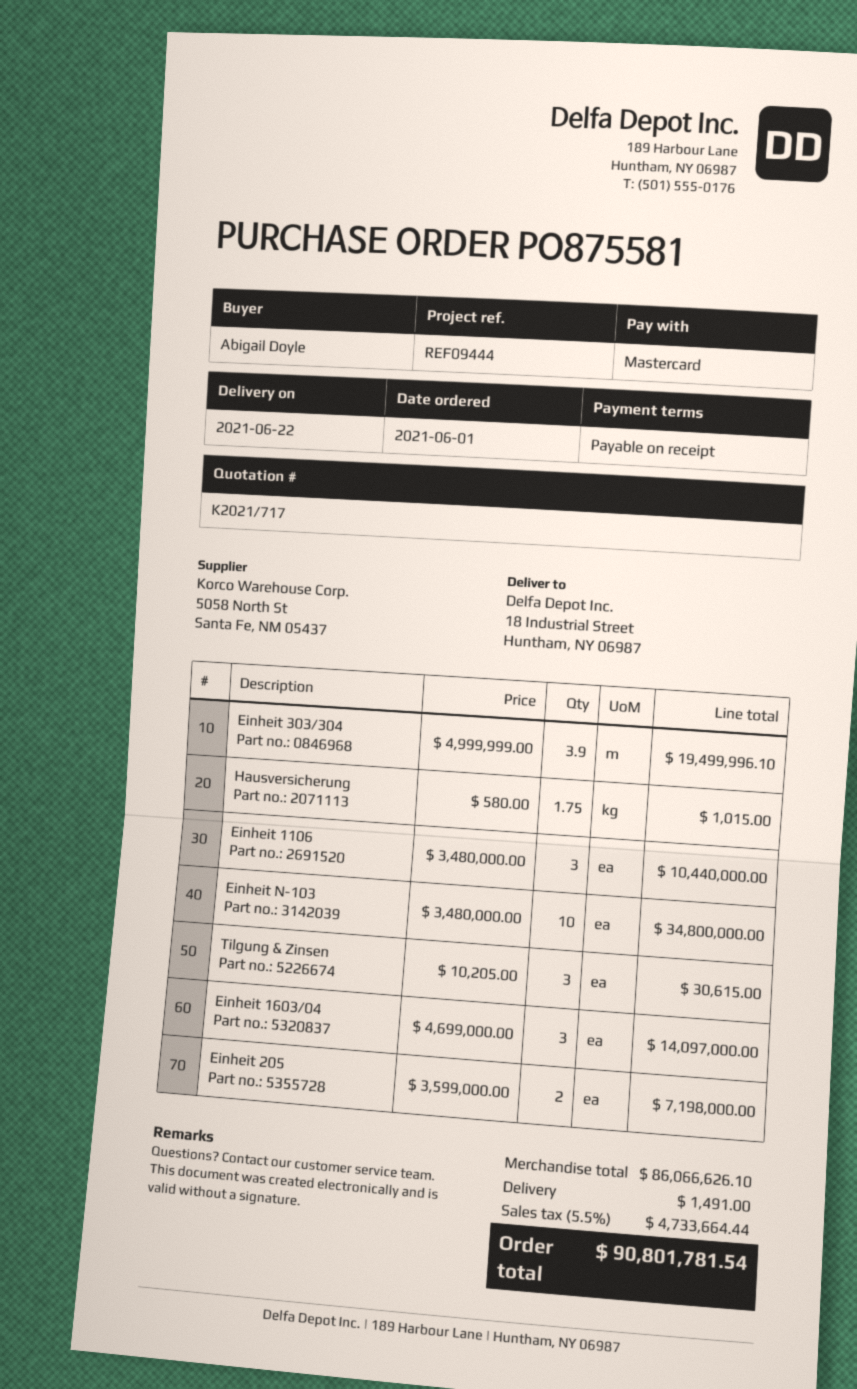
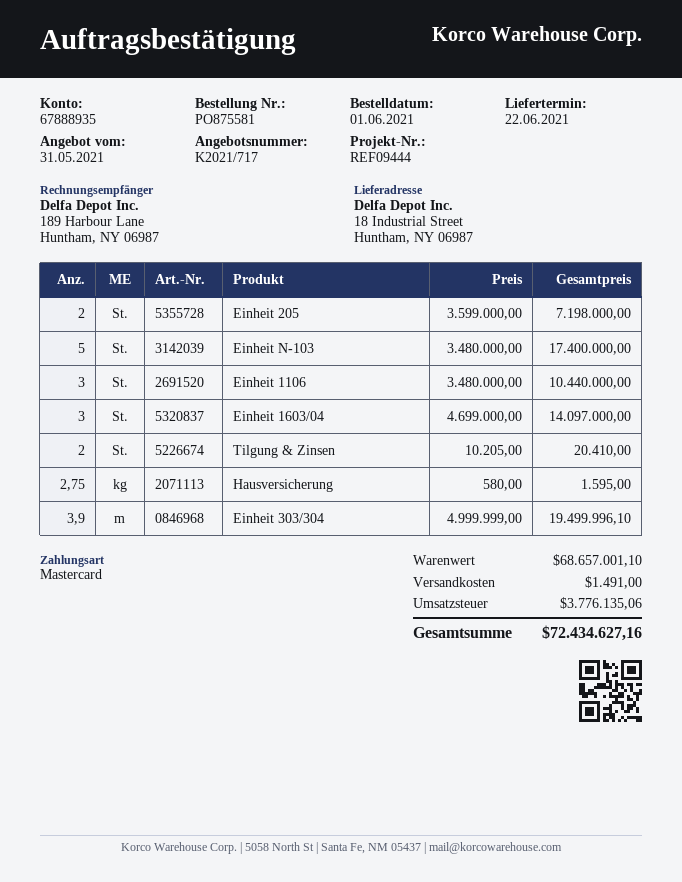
Hausversicherung: 1.75 x 580.00 = 1015.00 -> 2.75 x 580.00 = 1595.00
Einheit N-103: 10 x 3480000.00 = 34800000.00 -> 5 x 3480000.00 = 17400000.00
Tilgung & Zinsen: 3 x 10205.00 = 30615.00 -> 2 x 10205.00 = 20410.00
subtotal: 86066626.10 -> 68657001.10
tax: 4733664.44 -> 3776135.06
total: 90801781.54 -> 72434627.16

